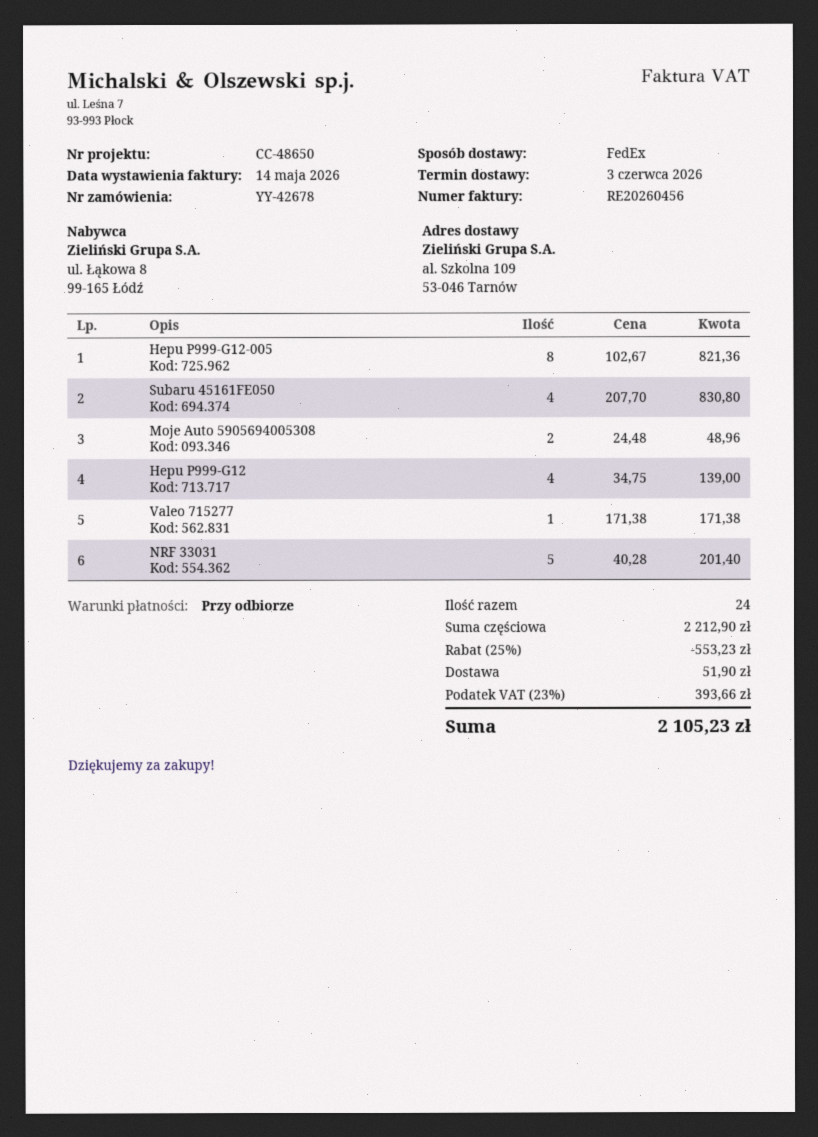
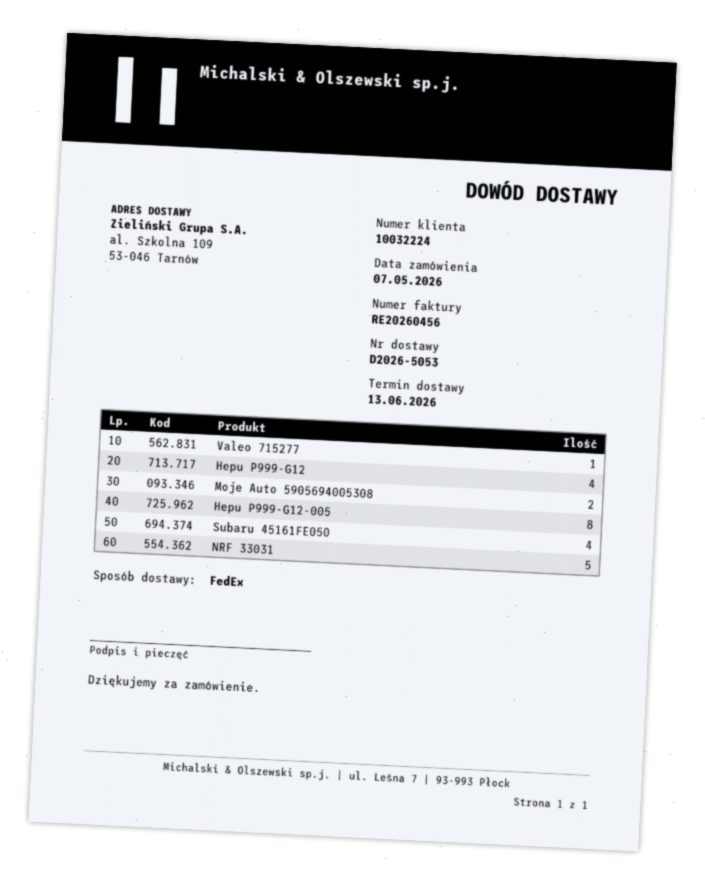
delivery date: 2026-06-03 -> 2026-06-13

